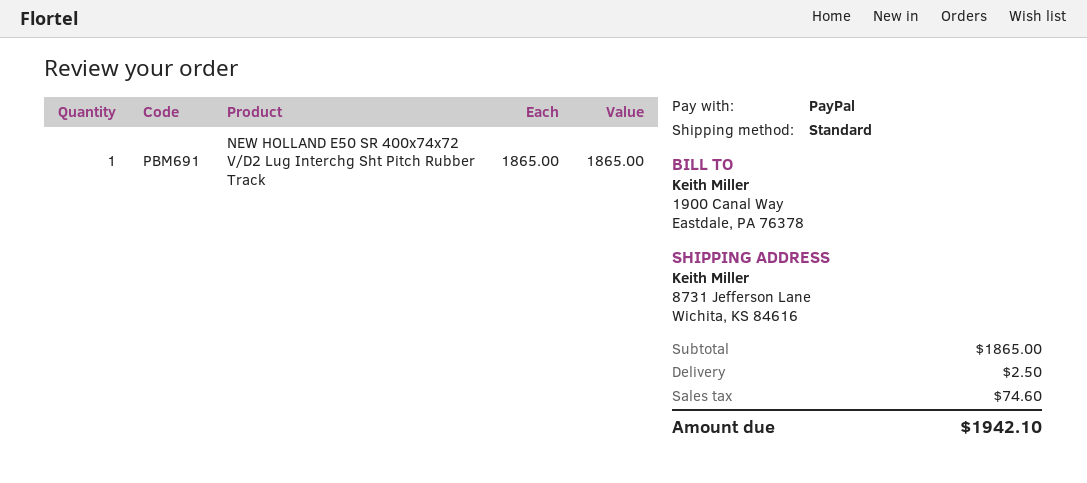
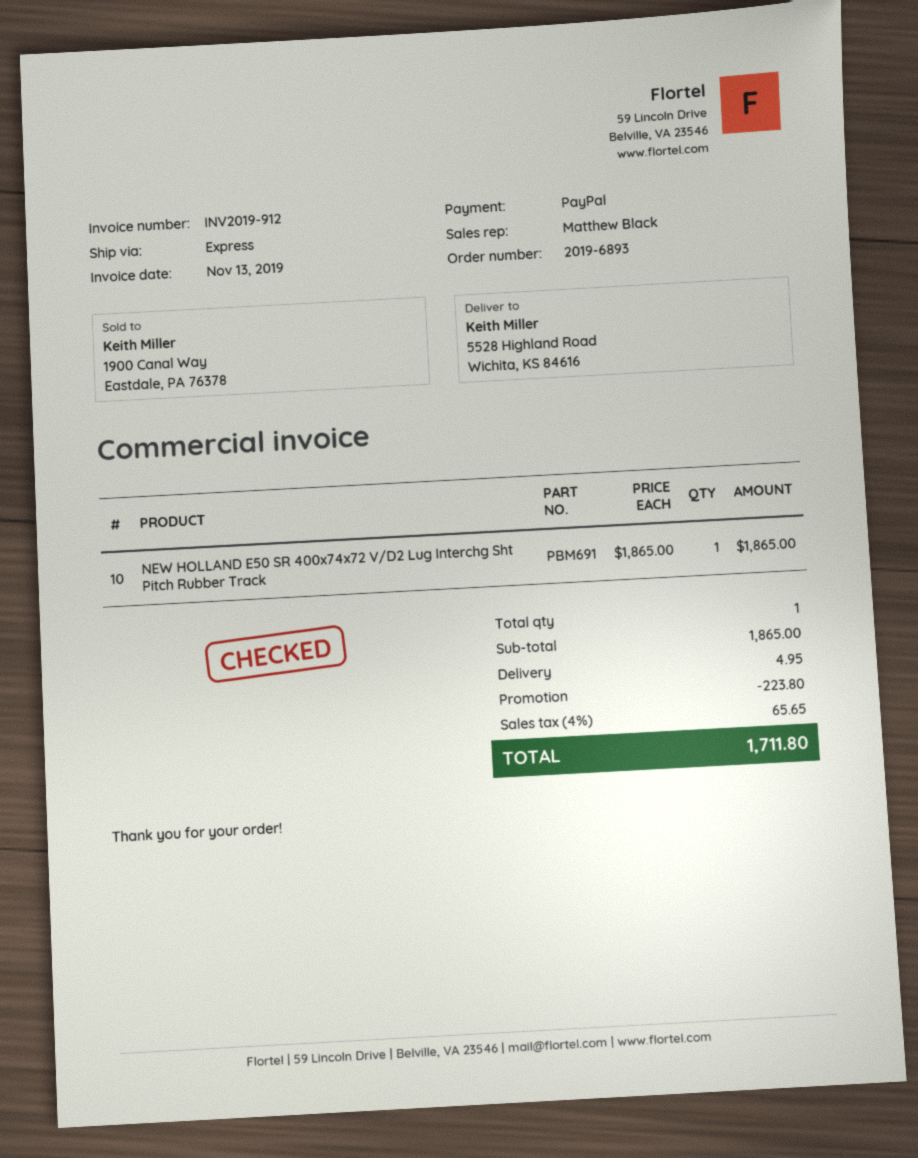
shipping method: standard -> express
ship to: 8731 Jefferson Lane, Wichita, KS 84616 -> 5528 Highland Road, Wichita, KS 84616
discount: none -> 223.80
shipping: 2.50 -> 4.95
tax: 74.60 -> 65.65
total: 1942.10 -> 1711.80

